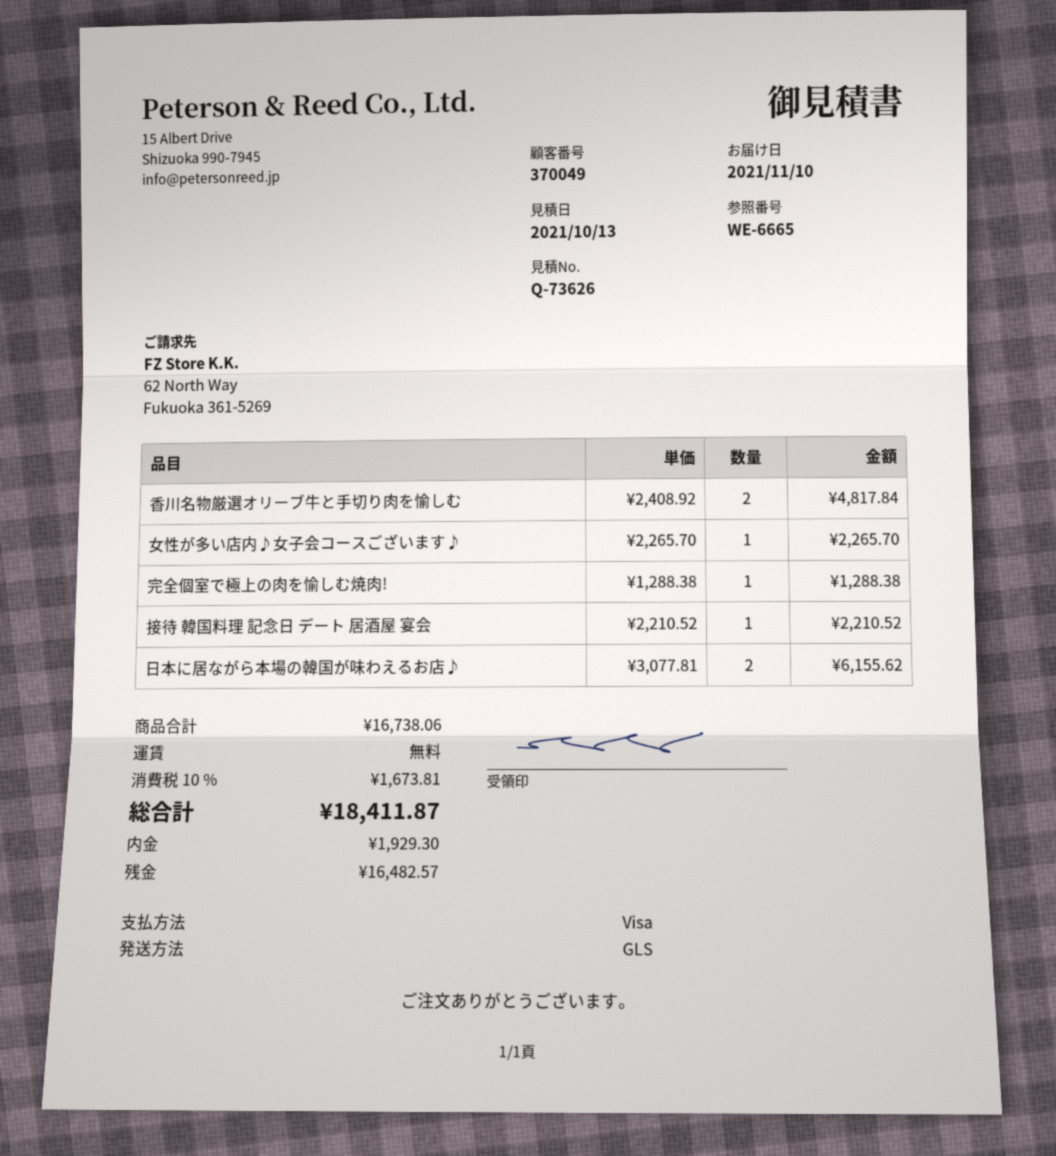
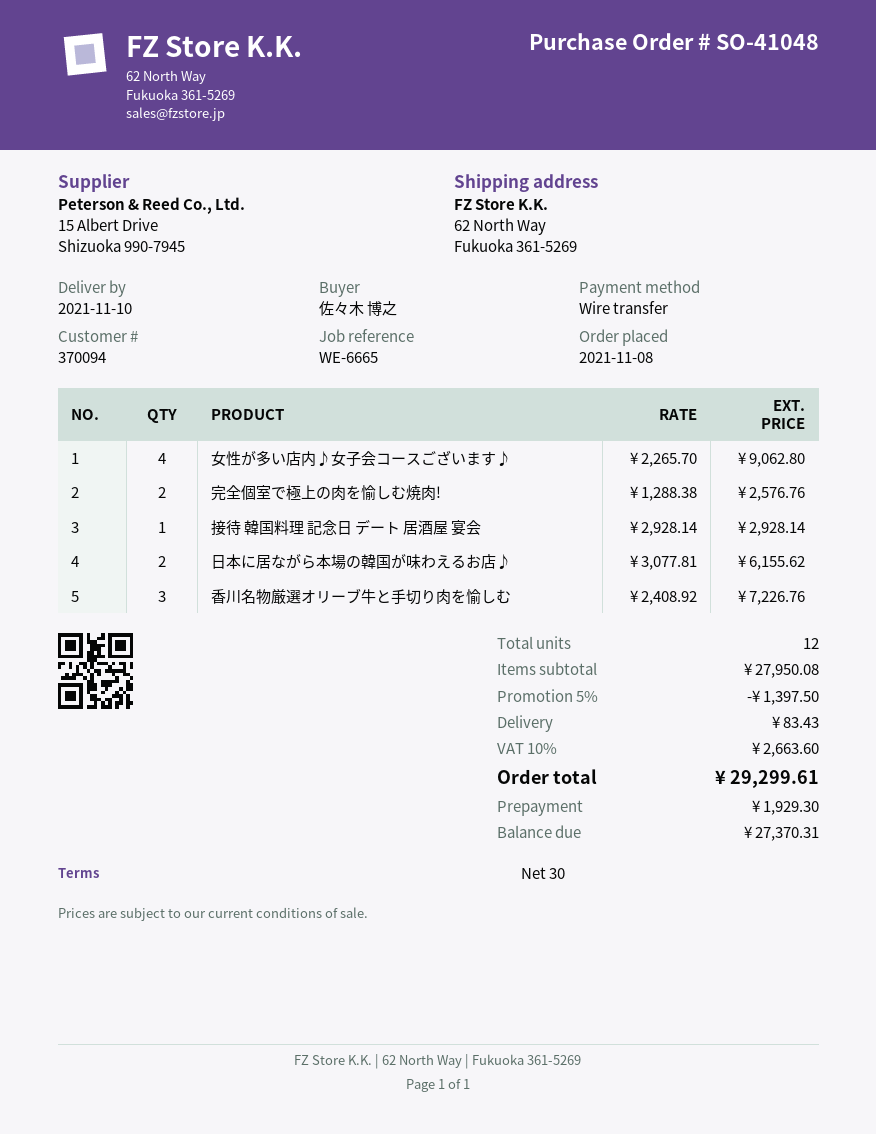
customer number: 370049 -> 370094
payment method: Visa -> bank transfer
香川名物厳選オリーブ牛と手切り肉を愉しむ: 2 x 2408.92 = 4817.84 -> 3 x 2408.92 = 7226.76
女性が多い店内♪女子会コースございます♪: 1 x 2265.70 = 2265.70 -> 4 x 2265.70 = 9062.80
完全個室で極上の肉を愉しむ焼肉!: 1 x 1288.38 = 1288.38 -> 2 x 1288.38 = 2576.76
接待 韓国料理 記念日 デート 居酒屋 宴会: 1 x 2210.52 = 2210.52 -> 1 x 2928.14 = 2928.14
subtotal: 16738.06 -> 27950.08
discount: none -> 5% = 1397.50
shipping: 0.00 -> 83.43
tax: 10% = 1673.81 -> 10% = 2663.60
total: 18411.87 -> 29299.61
balance: 16482.57 -> 27370.31

